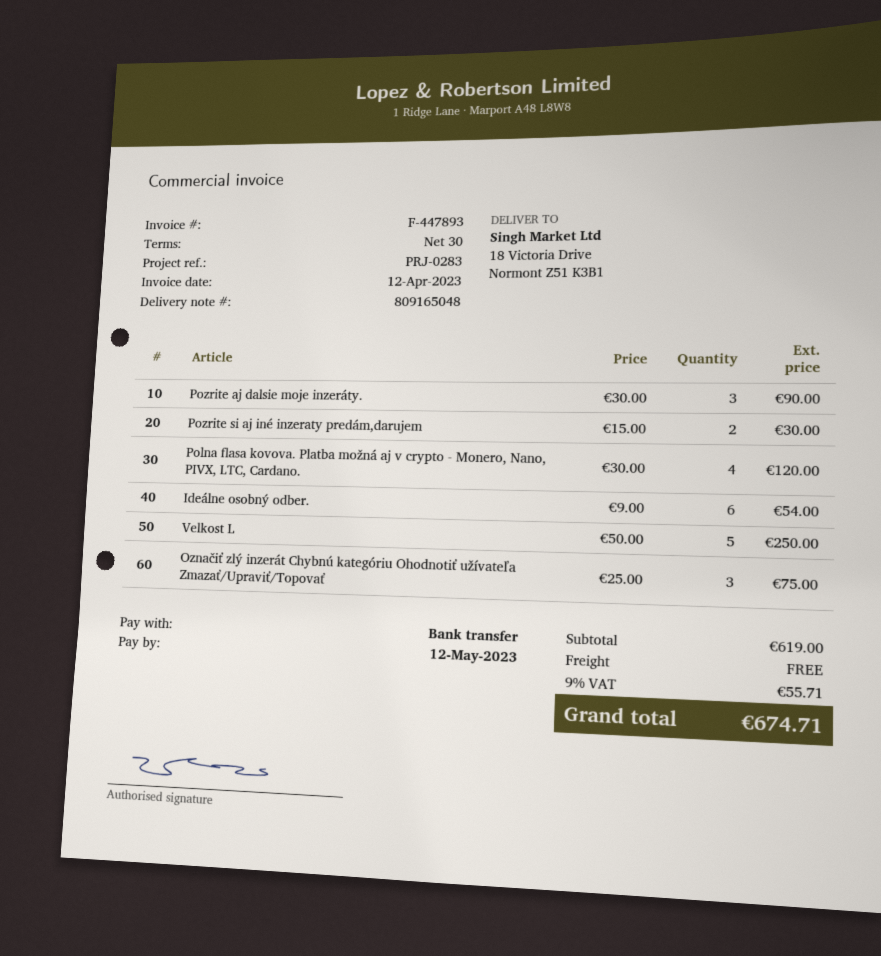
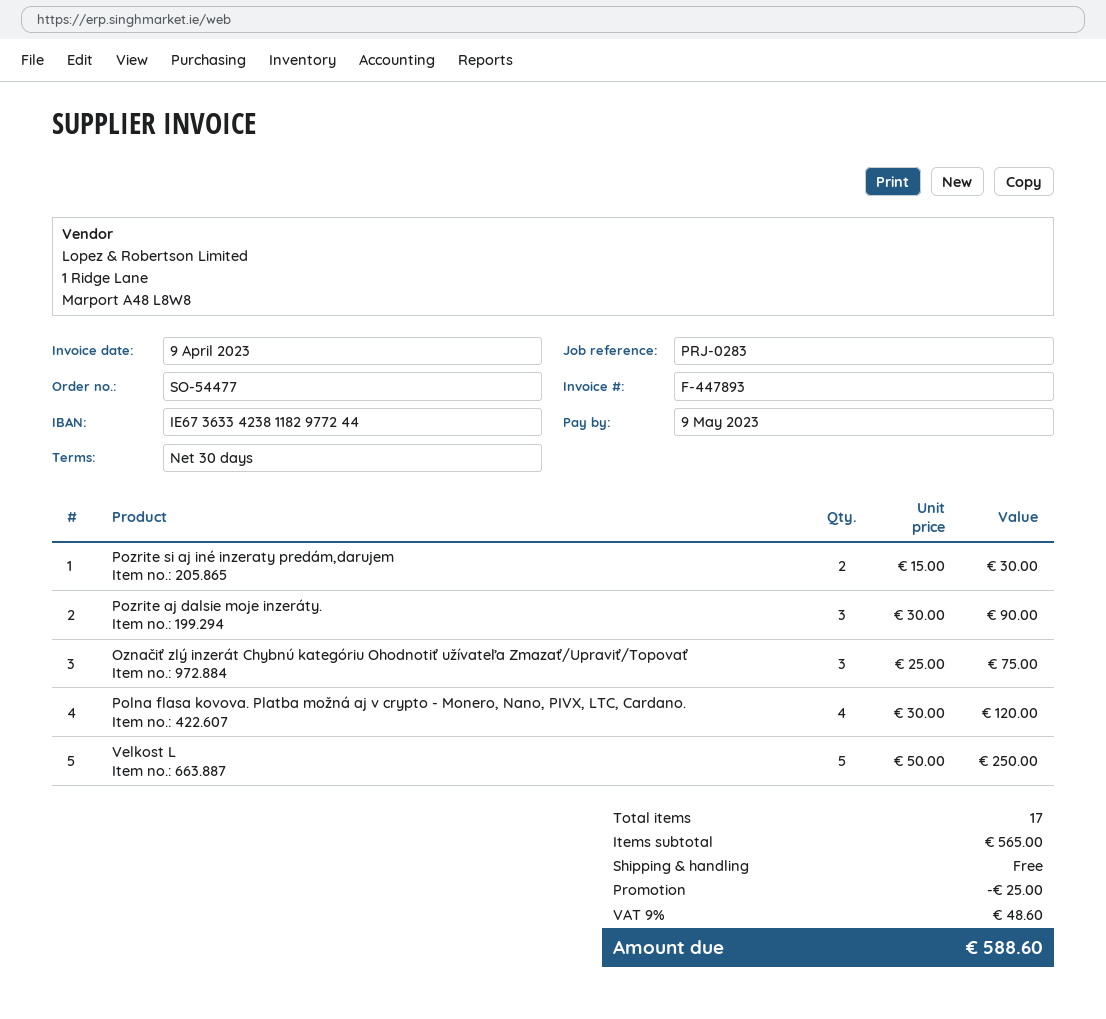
invoice date: 2023-04-12 -> 2023-04-09
due date: 2023-05-12 -> 2023-05-09
Ideálne osobný odber.: 6 x 9.00 = 54.00 -> none
subtotal: 619.00 -> 565.00
discount: none -> 25.00
tax: 9% = 55.71 -> 9% = 48.60
total: 674.71 -> 588.60

